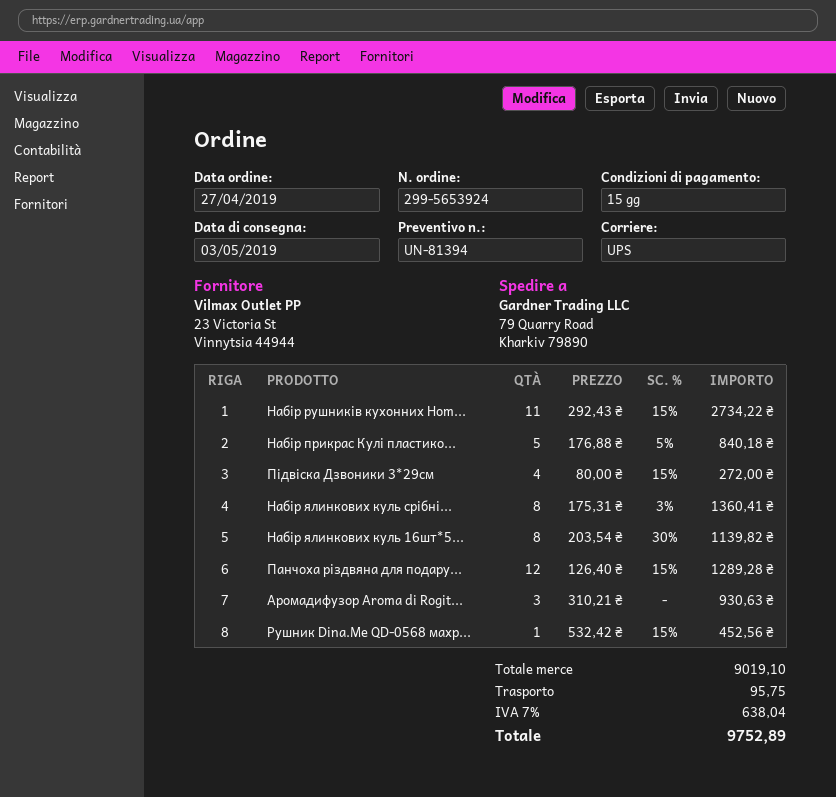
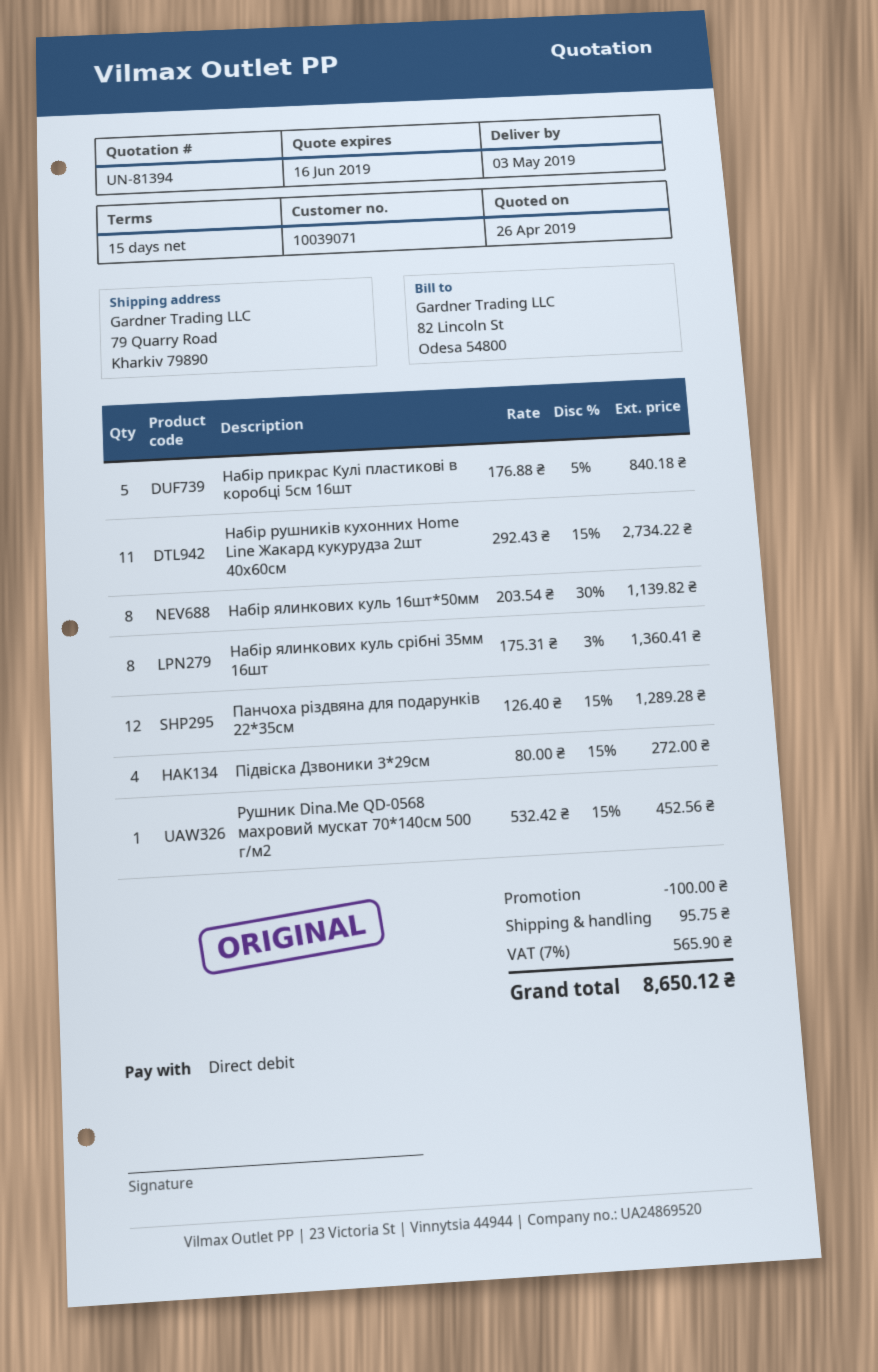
Аромадифузор Aroma di Rogit...: 3 x 310.21 = 930.63 -> none
discount: none -> 100.00
tax: 7% = 638.04 -> 7% = 565.90
total: 9752.89 -> 8650.12

